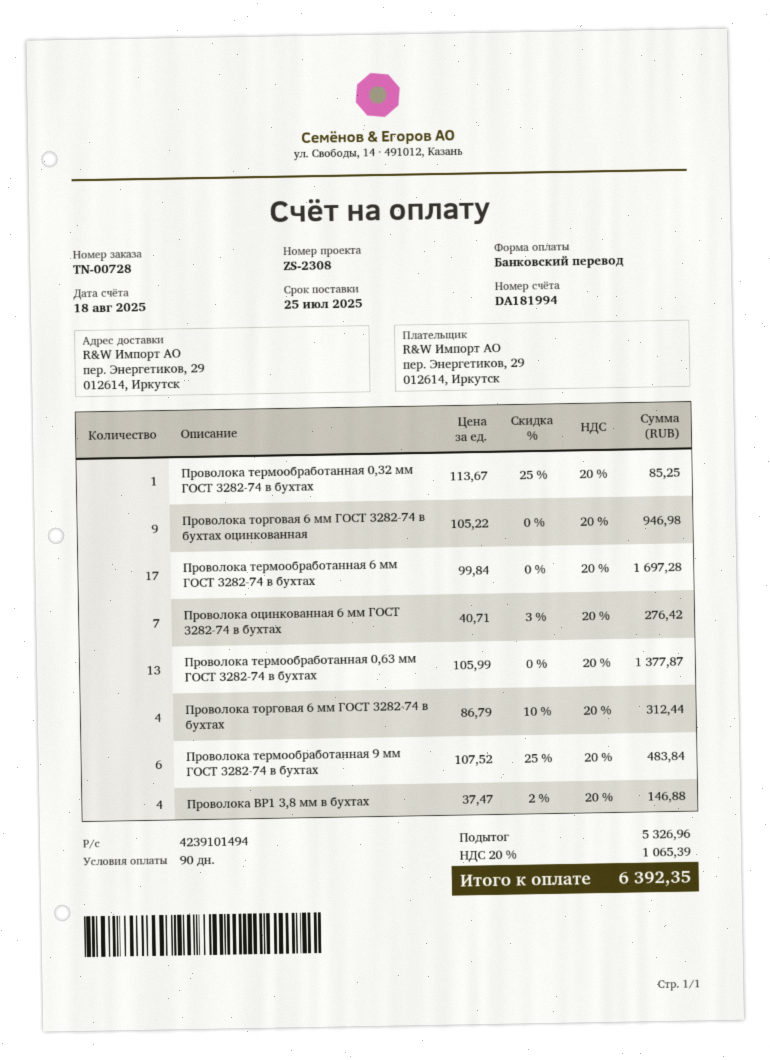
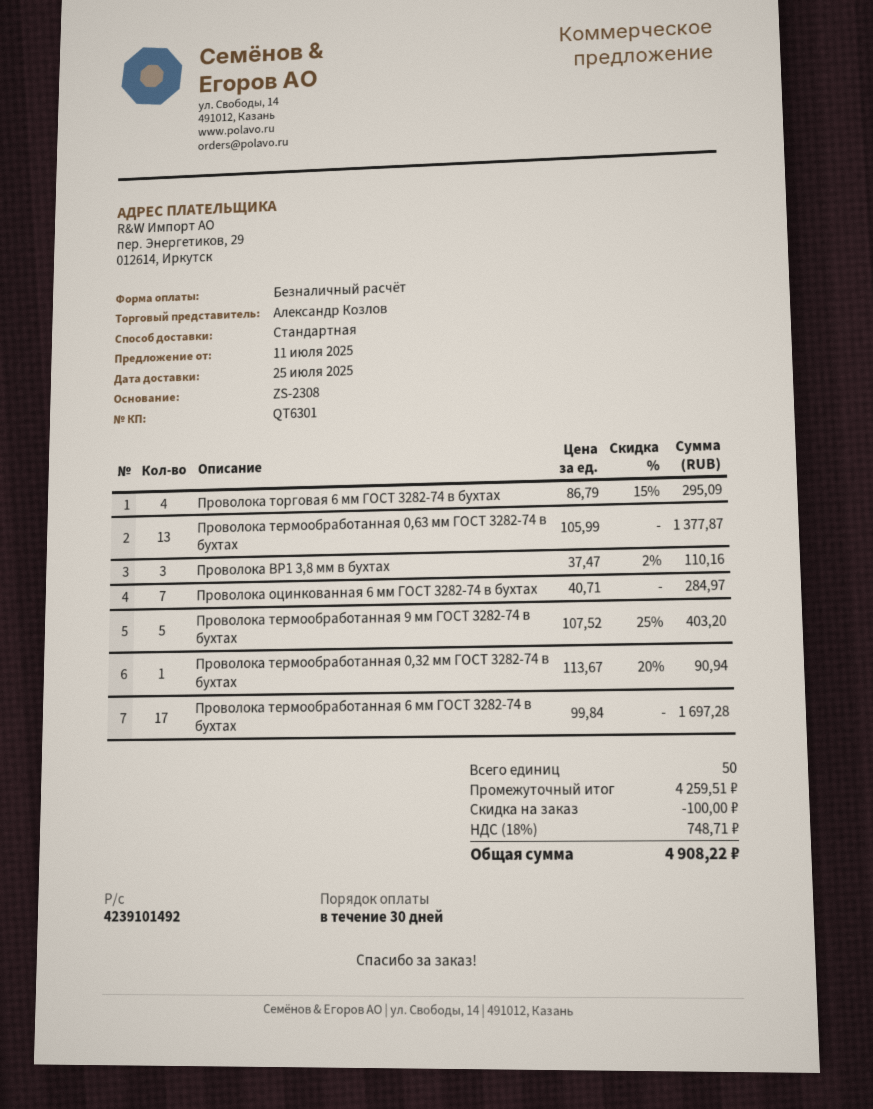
payment terms: 90 days -> 30 days
bank account: 4239101494 -> 4239101492
Проволока термообработанная 0,32 мм ГОСТ 3282-74 в бухтах: 1 x 113.67 - 25% = 85.25 -> 1 x 113.67 - 20% = 90.94
Проволока торговая 6 мм ГОСТ 3282-74 в бухтах оцинкованная: 9 x 105.22 = 946.98 -> none
Проволока оцинкованная 6 мм ГОСТ 3282-74 в бухтах: 7 x 40.71 - 3% = 276.42 -> 7 x 40.71 = 284.97
Проволока торговая 6 мм ГОСТ 3282-74 в бухтах: 4 x 86.79 - 10% = 312.44 -> 4 x 86.79 - 15% = 295.09
Проволока термообработанная 9 мм ГОСТ 3282-74 в бухтах: 6 x 107.52 - 25% = 483.84 -> 5 x 107.52 - 25% = 403.20
Проволока ВР1 3,8 мм в бухтах: 4 x 37.47 - 2% = 146.88 -> 3 x 37.47 - 2% = 110.16
subtotal: 5326.96 -> 4259.51
discount: none -> 100.00
tax: 20% = 1065.39 -> 18% = 748.71
total: 6392.35 -> 4908.22

